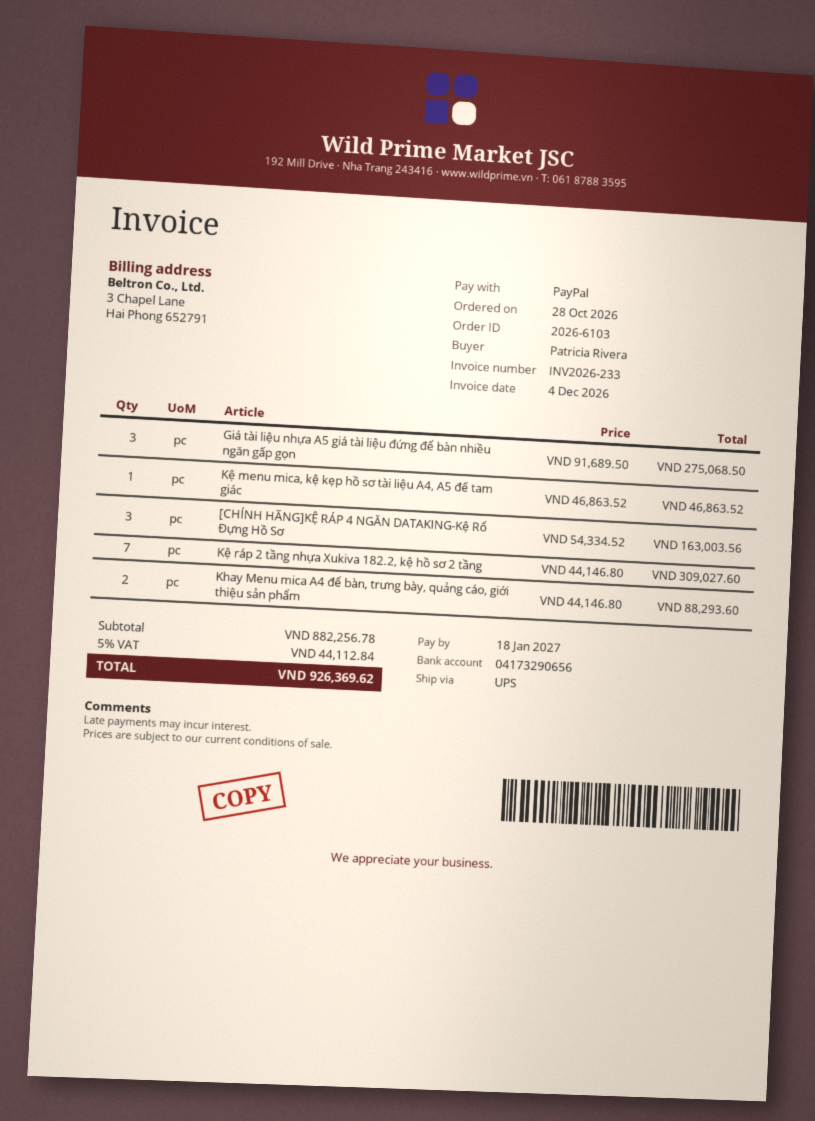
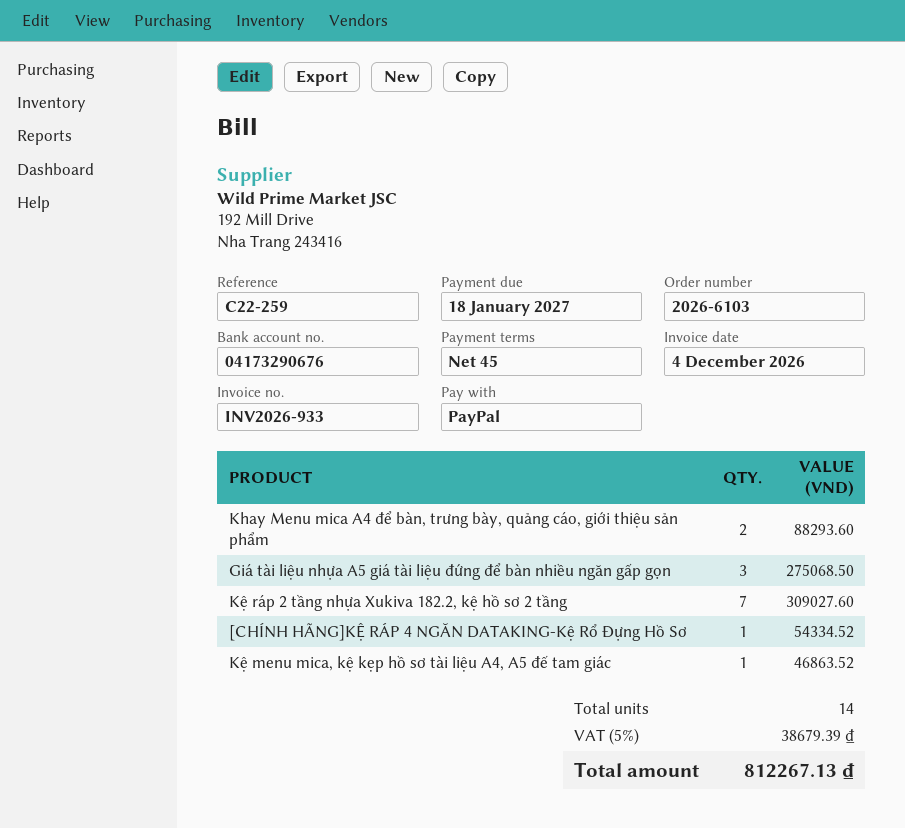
invoice number: INV2026-233 -> INV2026-933
bank account: 04173290656 -> 04173290676
[CHÍNH HÃNG]KỆ RÁP 4 NGĂN DATAKING-Kệ Rổ Đựng Hồ Sơ: 3 for 163003.56 -> 1 for 54334.52
tax: 5% = 44112.84 -> 5% = 38679.39
total: 926369.62 -> 812267.13

